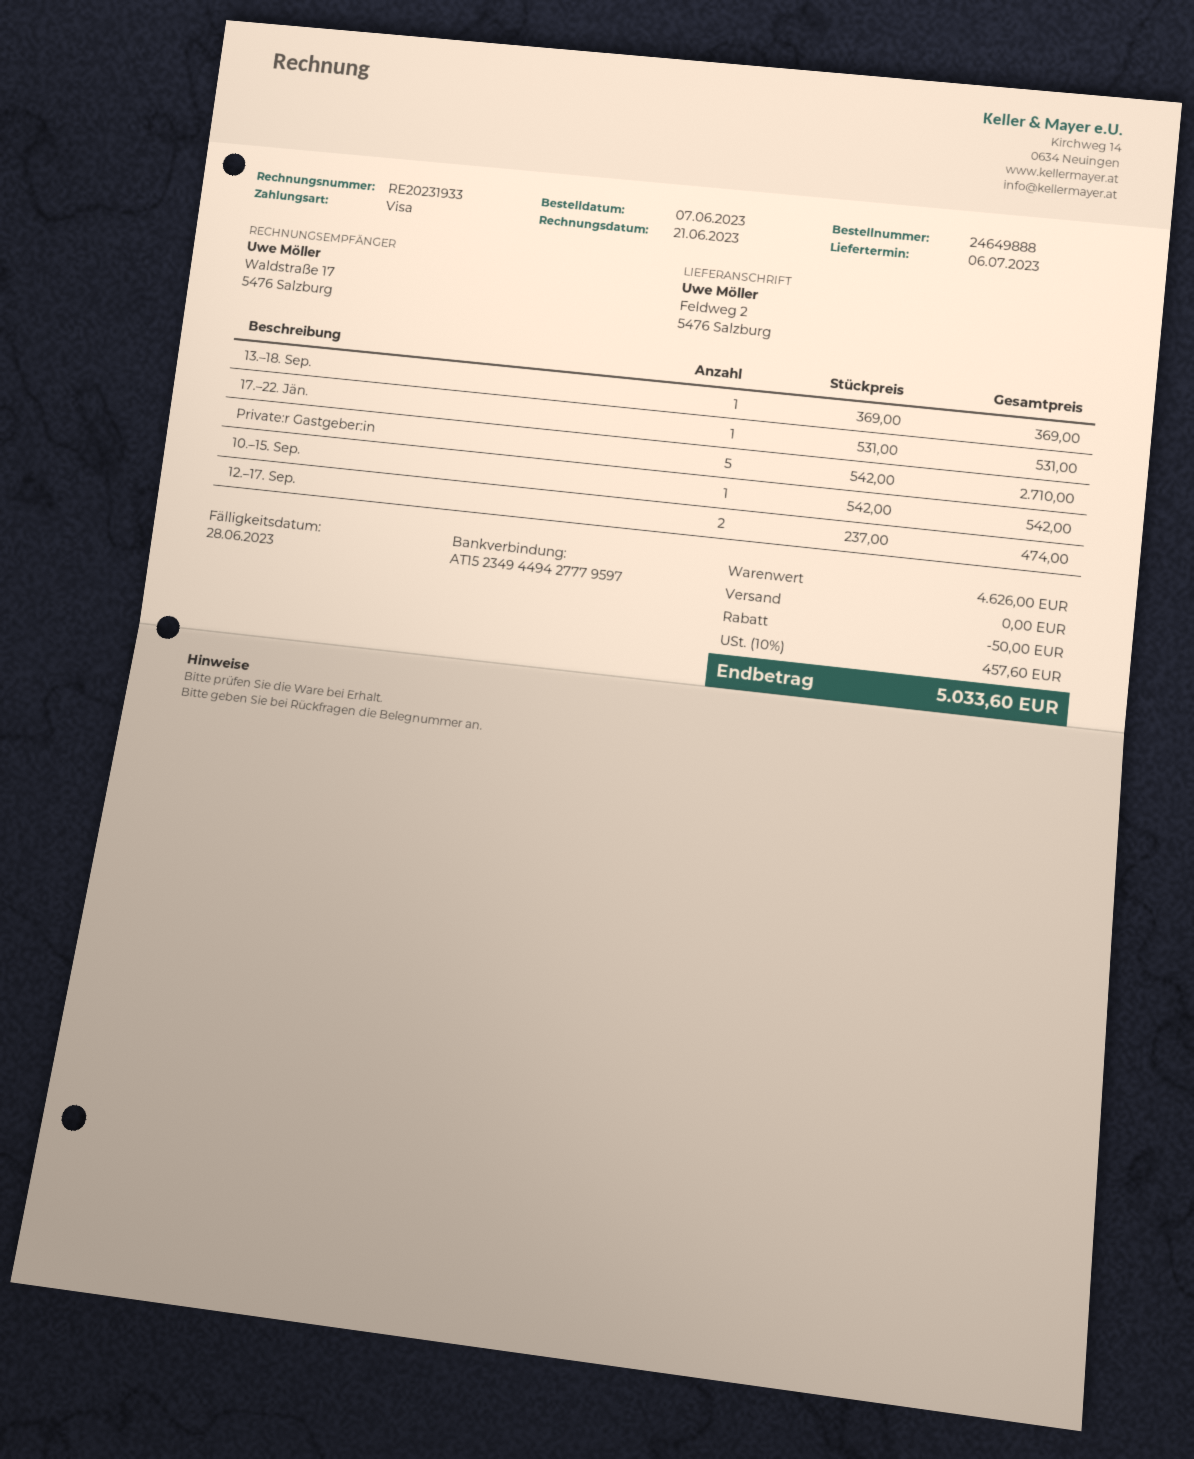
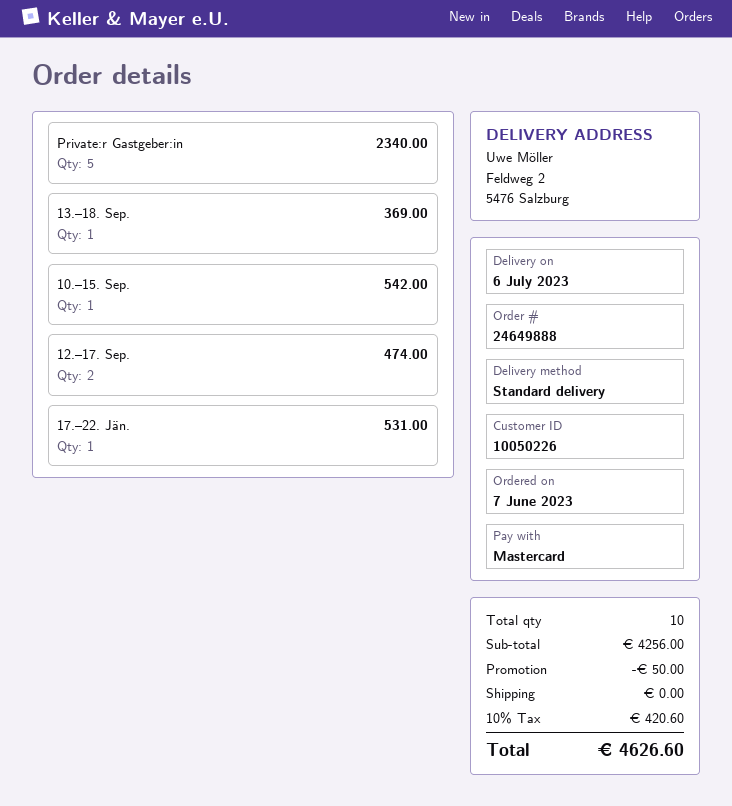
payment method: Visa -> Mastercard
Private:r Gastgeber:in: 5 for 2710.00 -> 5 for 2340.00
subtotal: 4626.00 -> 4256.00
tax: 10% = 457.60 -> 10% = 420.60
total: 5033.60 -> 4626.60

